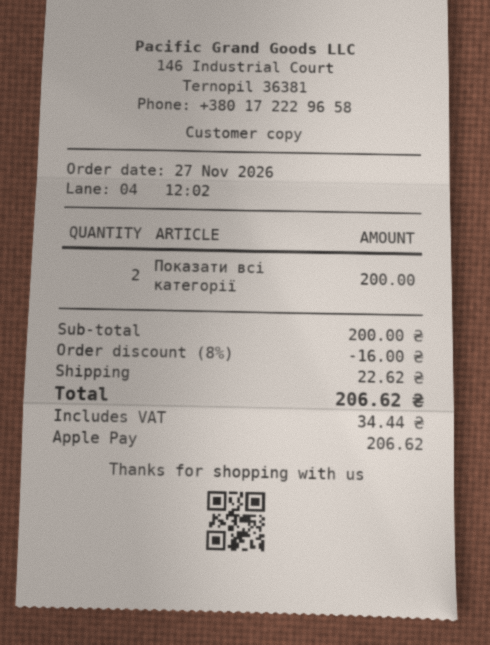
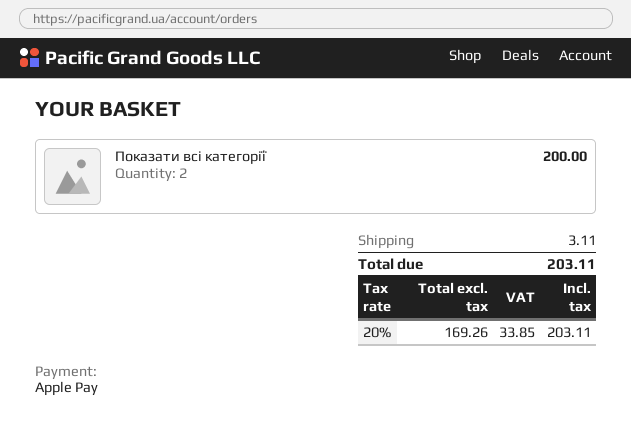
discount: 8% = 16.00 -> none
shipping: 22.62 -> 3.11
tax: 34.44 -> 33.85
total: 206.62 -> 203.11

